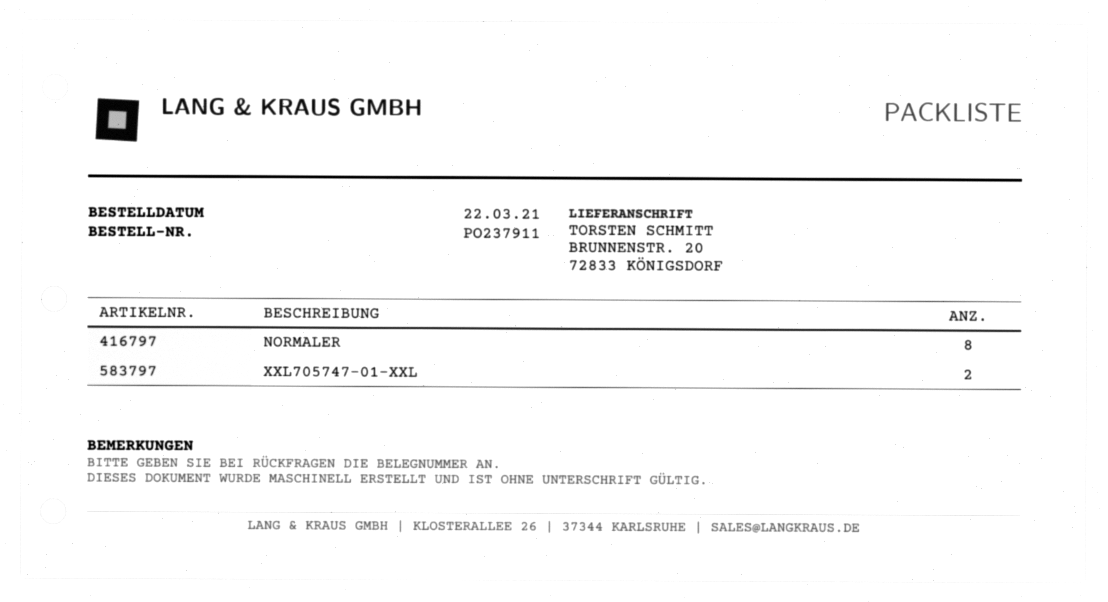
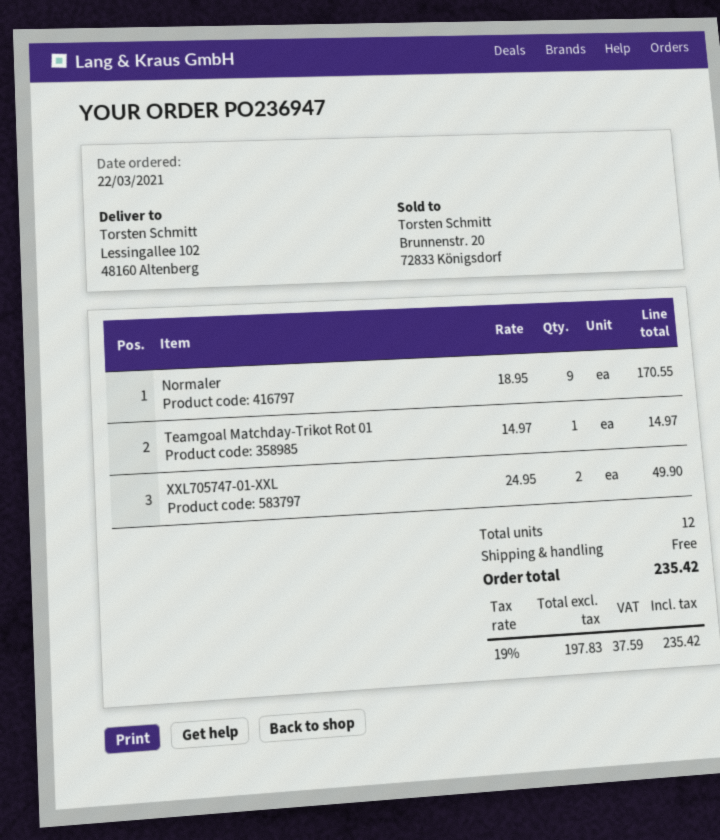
order number: PO237911 -> PO236947
ship to: BRUNNENSTR. 20, 72833 KÖNIGSDORF -> Lessingallee 102, 48160 Altenberg
NORMALER: 8 -> 9
Teamgoal Matchday-Trikot Rot 01: none -> 1

